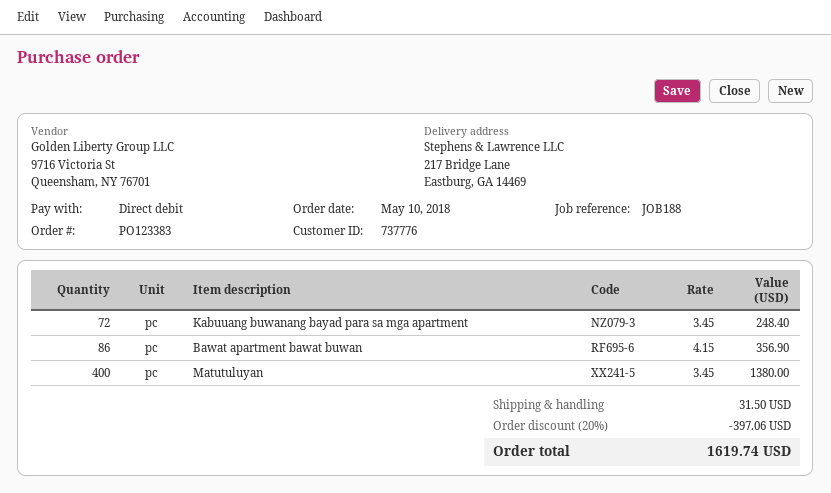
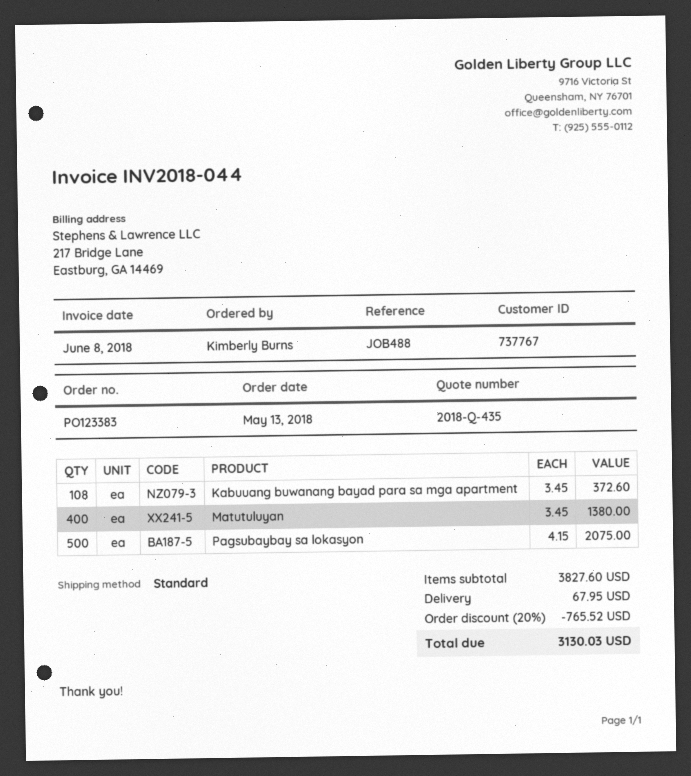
order date: 2018-05-10 -> 2018-05-13
customer number: 737776 -> 737767
reference: JOB188 -> JOB488
Kabuuang buwanang bayad para sa mga apartment: 72 x 3.45 = 248.40 -> 108 x 3.45 = 372.60
Bawat apartment bawat buwan: 86 x 4.15 = 356.90 -> none
Pagsubaybay sa lokasyon: none -> 500 x 4.15 = 2075.00
discount: 20% = 397.06 -> 20% = 765.52
shipping: 31.50 -> 67.95
total: 1619.74 -> 3130.03

